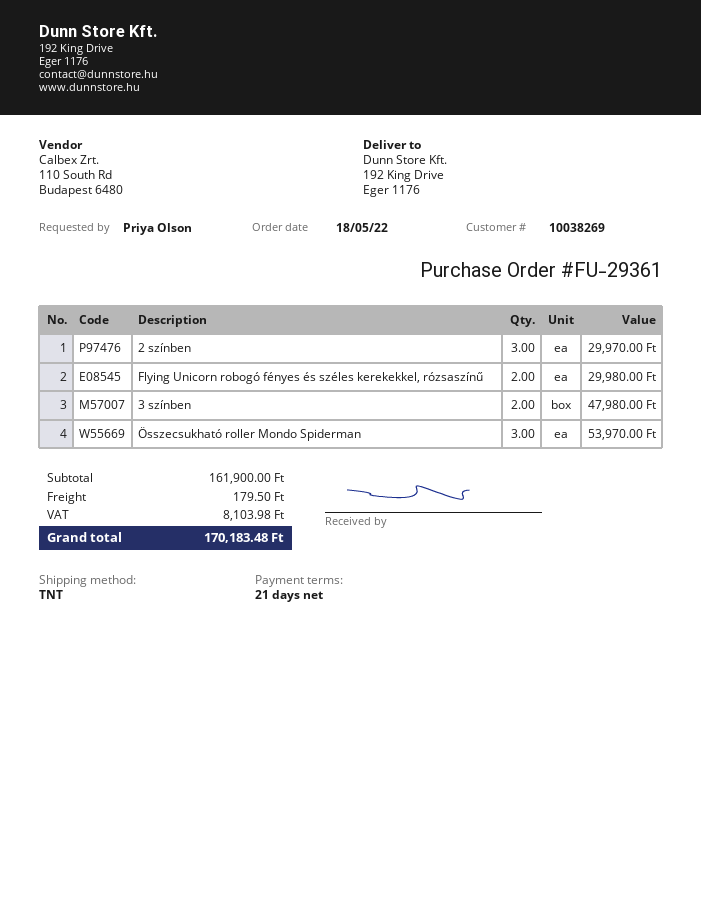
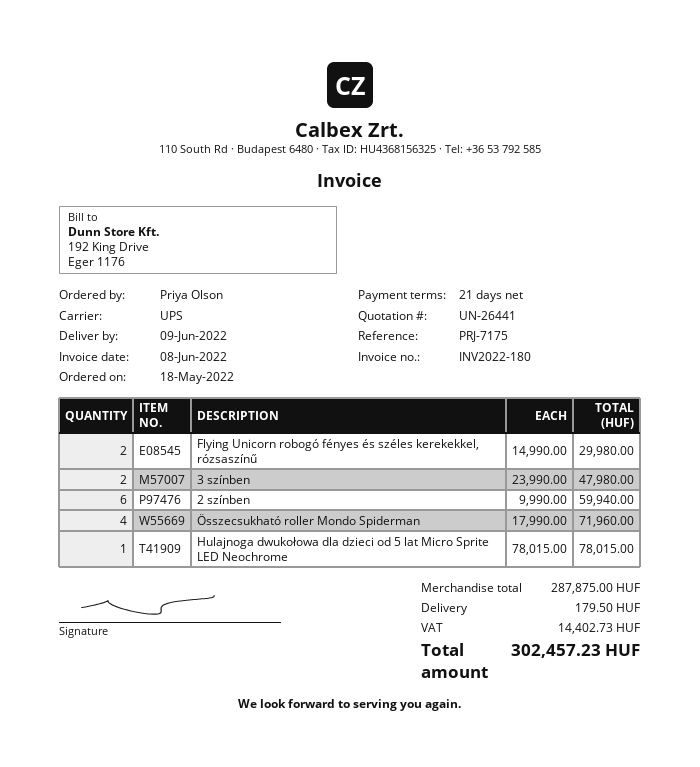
shipping method: TNT -> UPS
2 színben: 3 for 29970.00 -> 6 for 59940.00
Összecsukható roller Mondo Spiderman: 3 for 53970.00 -> 4 for 71960.00
Hulajnoga dwukołowa dla dzieci od 5 lat Micro Sprite LED Neochrome: none -> 1 for 78015.00
subtotal: 161900.00 -> 287875.00
tax: 8103.98 -> 14402.73
total: 170183.48 -> 302457.23

